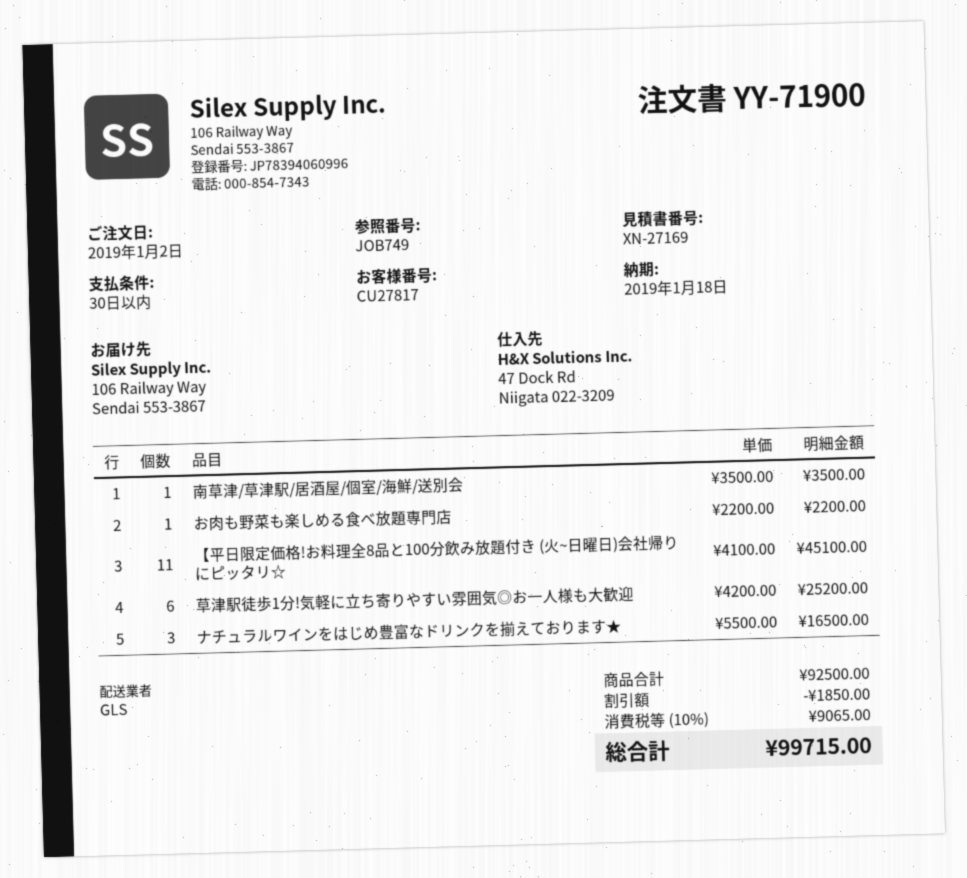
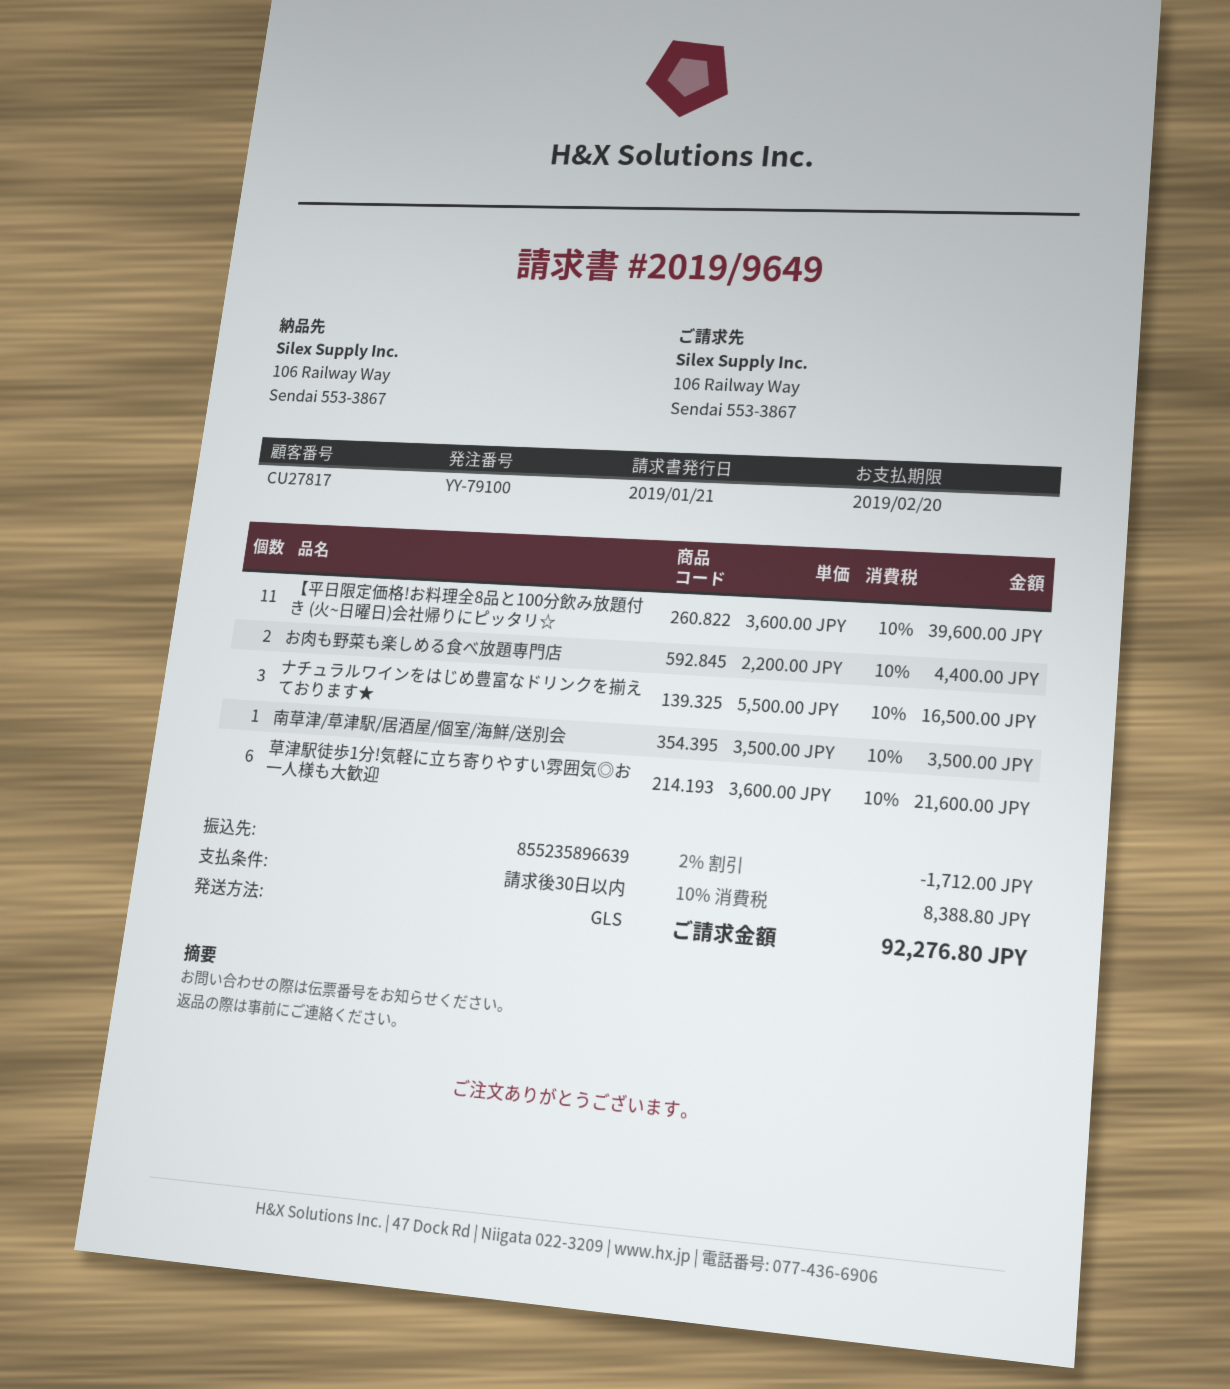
order number: YY-71900 -> YY-79100
お肉も野菜も楽しめる食べ放題専門店: 1 x 2200.00 = 2200.00 -> 2 x 2200.00 = 4400.00
【平日限定価格!お料理全8品と100分飲み放題付き (火~日曜日)会社帰りにピッタリ☆: 11 x 4100.00 = 45100.00 -> 11 x 3600.00 = 39600.00
草津駅徒歩1分!気軽に立ち寄りやすい雰囲気◎お一人様も大歓迎: 6 x 4200.00 = 25200.00 -> 6 x 3600.00 = 21600.00
discount: 1850.00 -> 1712.00
tax: 10% = 9065.00 -> 10% = 8388.80
total: 99715.00 -> 92276.80

